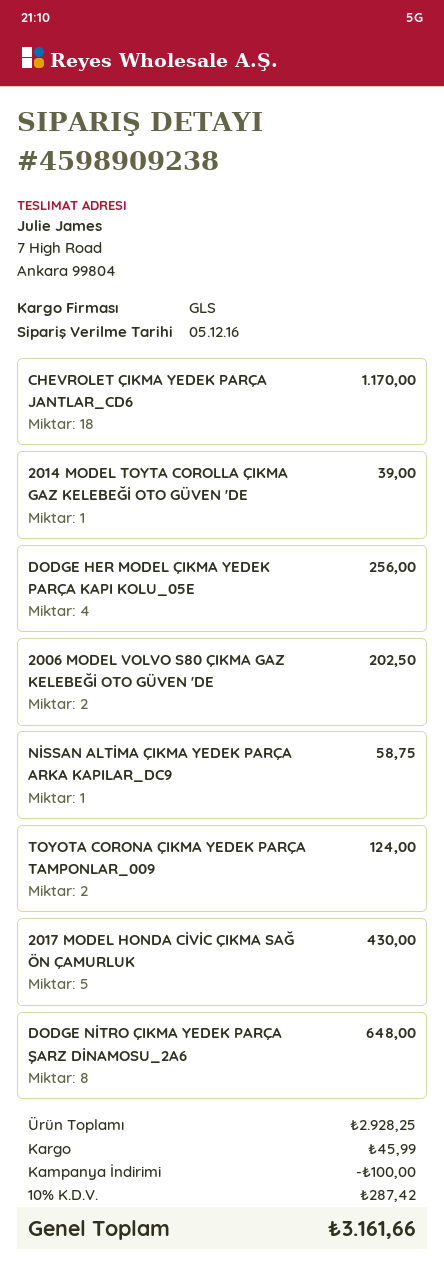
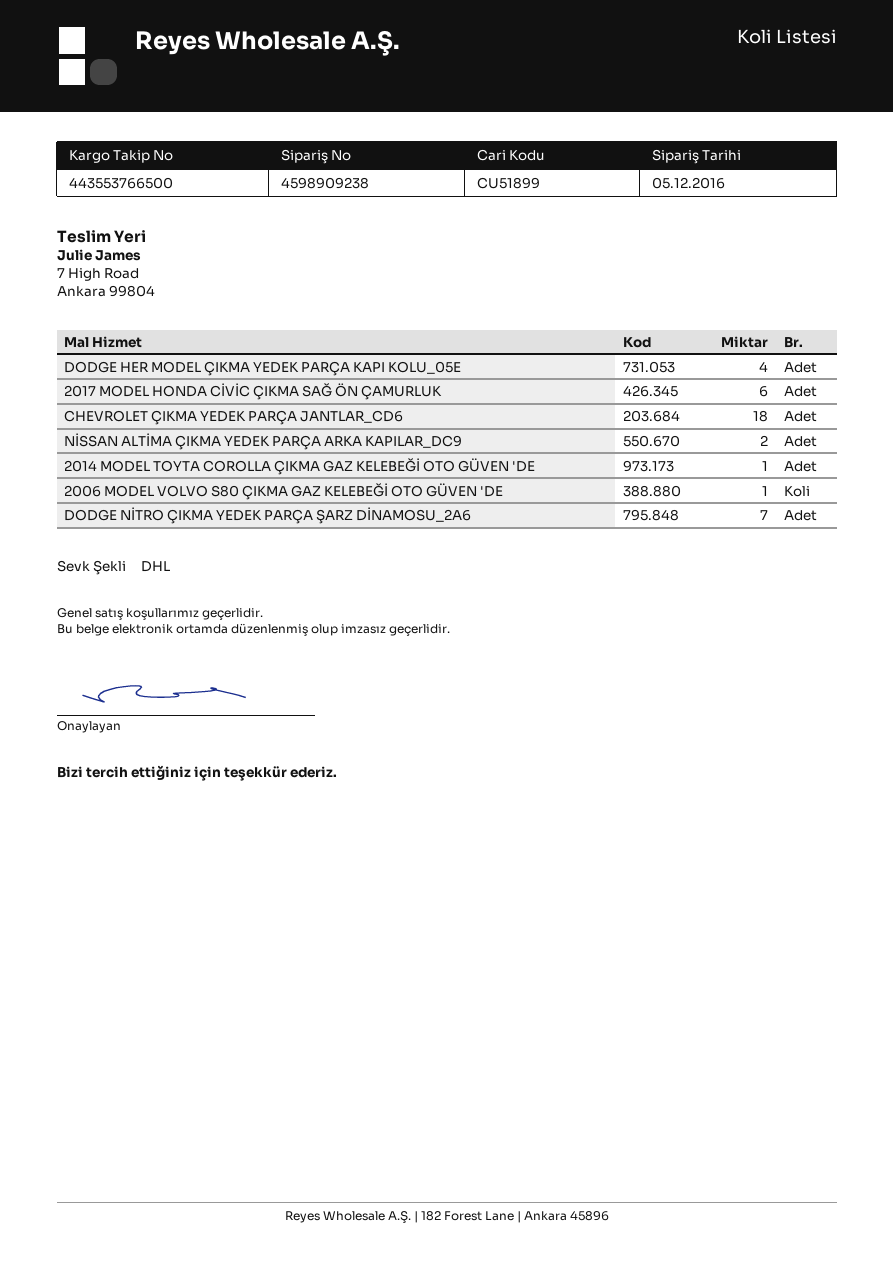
shipping method: GLS -> DHL
2006 MODEL VOLVO S80 ÇIKMA GAZ KELEBEĞİ OTO GÜVEN 'DE: 2 -> 1
NİSSAN ALTİMA ÇIKMA YEDEK PARÇA ARKA KAPILAR_DC9: 1 -> 2
TOYOTA CORONA ÇIKMA YEDEK PARÇA TAMPONLAR_009: 2 -> none
2017 MODEL HONDA CİVİC ÇIKMA SAĞ ÖN ÇAMURLUK: 5 -> 6
DODGE NİTRO ÇIKMA YEDEK PARÇA ŞARZ DİNAMOSU_2A6: 8 -> 7

